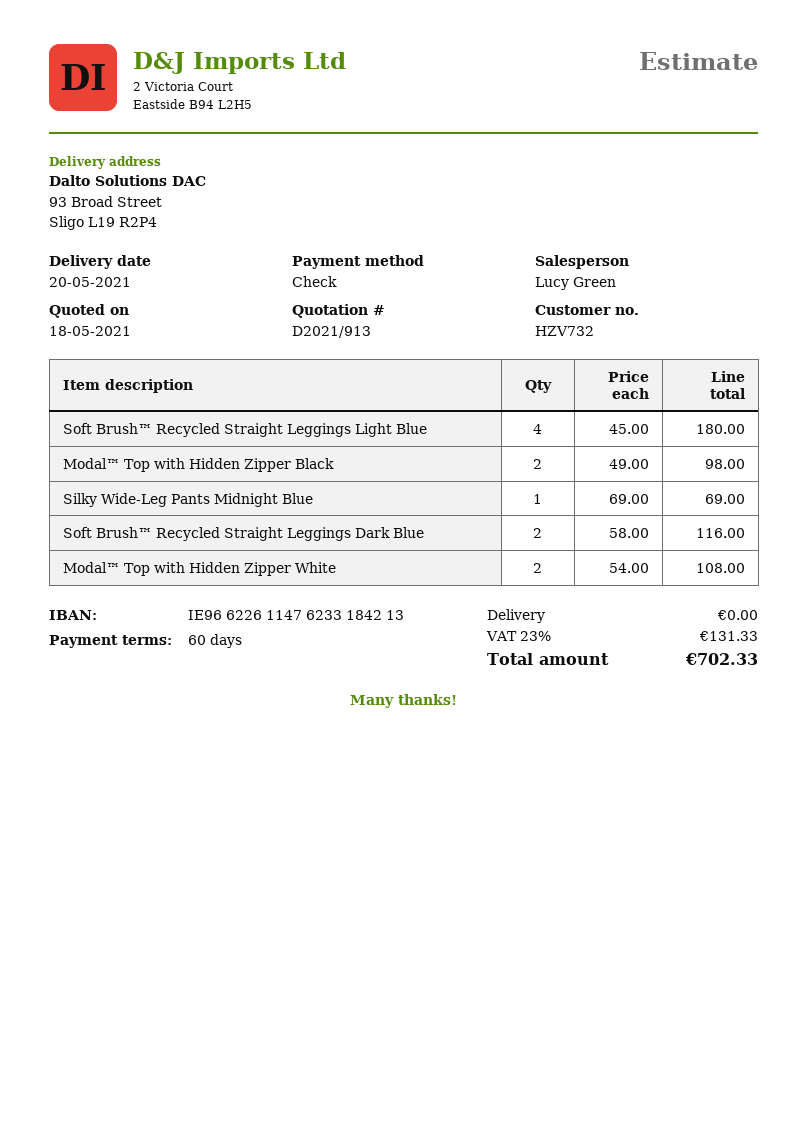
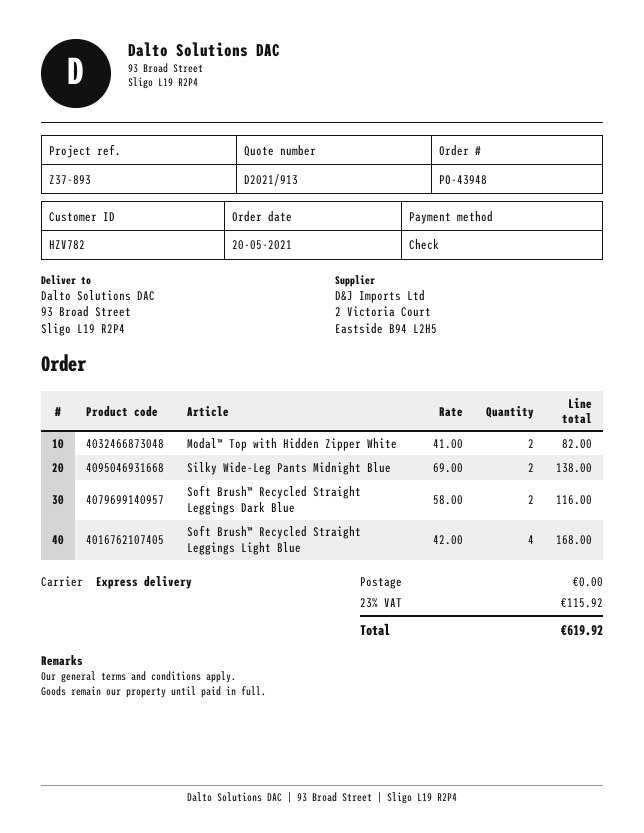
customer number: HZV732 -> HZV782
Soft Brush™ Recycled Straight Leggings Light Blue: 4 x 45.00 = 180.00 -> 4 x 42.00 = 168.00
Modal™ Top with Hidden Zipper Black: 2 x 49.00 = 98.00 -> none
Silky Wide-Leg Pants Midnight Blue: 1 x 69.00 = 69.00 -> 2 x 69.00 = 138.00
Modal™ Top with Hidden Zipper White: 2 x 54.00 = 108.00 -> 2 x 41.00 = 82.00
tax: 23% = 131.33 -> 23% = 115.92
total: 702.33 -> 619.92

